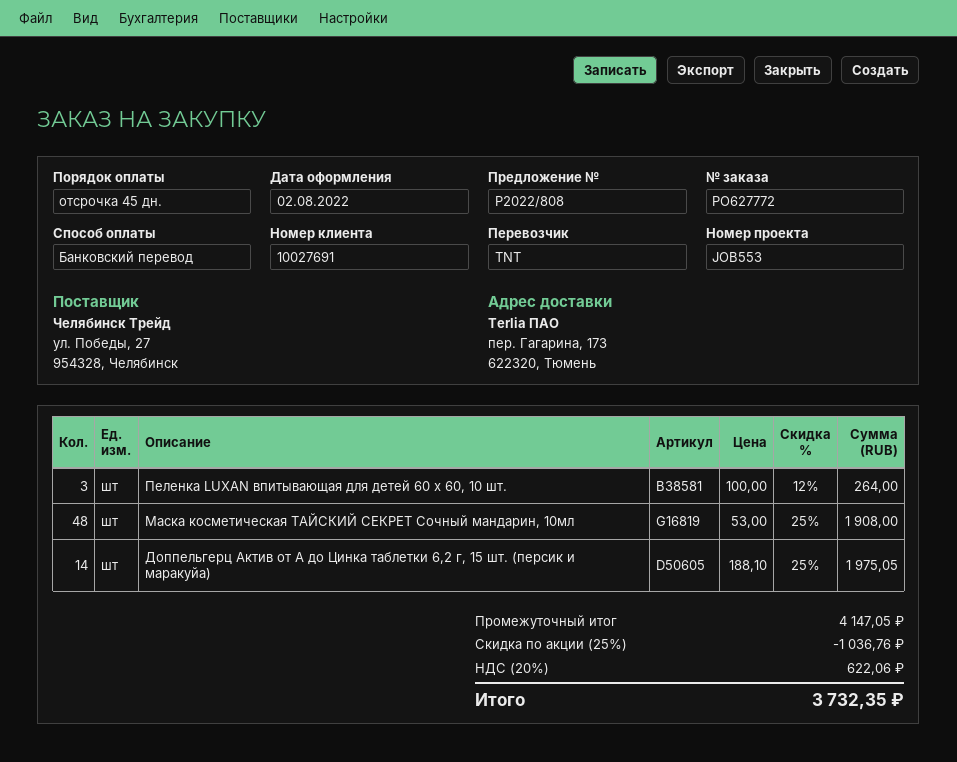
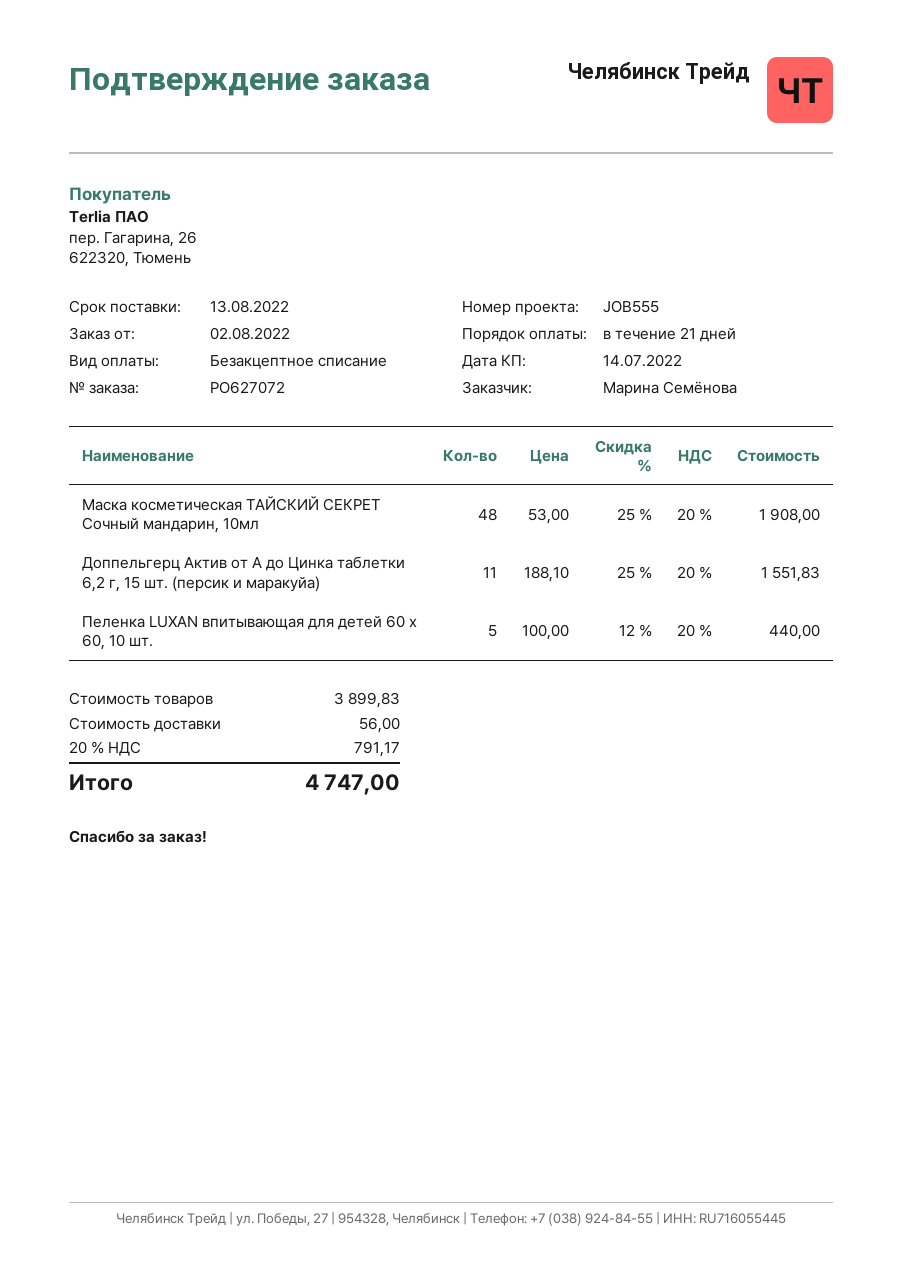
order number: PO627772 -> PO627072
payment terms: 45 days -> 21 days
reference: JOB553 -> JOB555
payment method: bank transfer -> direct debit
Пеленка LUXAN впитывающая для детей 60 х 60, 10 шт.: 3 x 100.00 - 12% = 264.00 -> 5 x 100.00 - 12% = 440.00
Доппельгерц Актив от А до Цинка таблетки 6,2 г, 15 шт. (персик и маракуйа): 14 x 188.10 - 25% = 1975.05 -> 11 x 188.10 - 25% = 1551.83
subtotal: 4147.05 -> 3899.83
discount: 25% = 1036.76 -> none
shipping: none -> 56.00
tax: 20% = 622.06 -> 20% = 791.17
total: 3732.35 -> 4747.00

